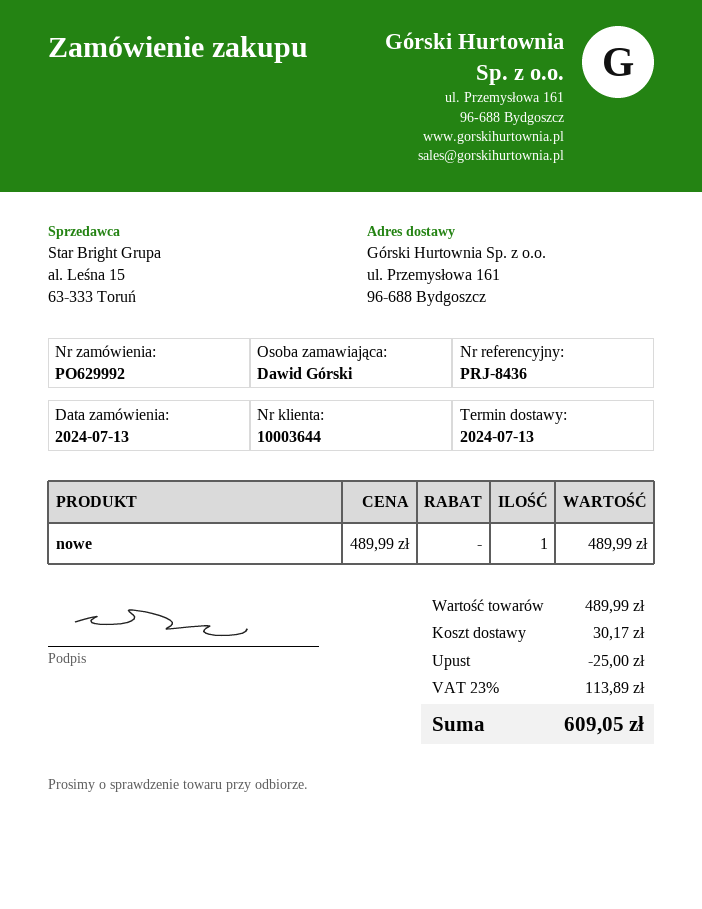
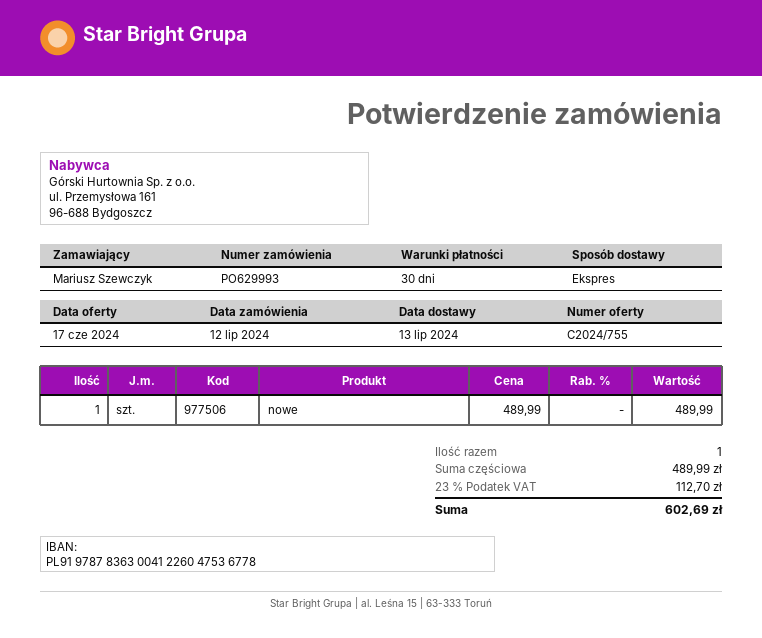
order number: PO629992 -> PO629993
order date: 2024-07-13 -> 2024-07-12
ordered by: Dawid Górski -> Mariusz Szewczyk
discount: 25.00 -> none
shipping: 30.17 -> none
tax: 23% = 113.89 -> 23% = 112.70
total: 609.05 -> 602.69

